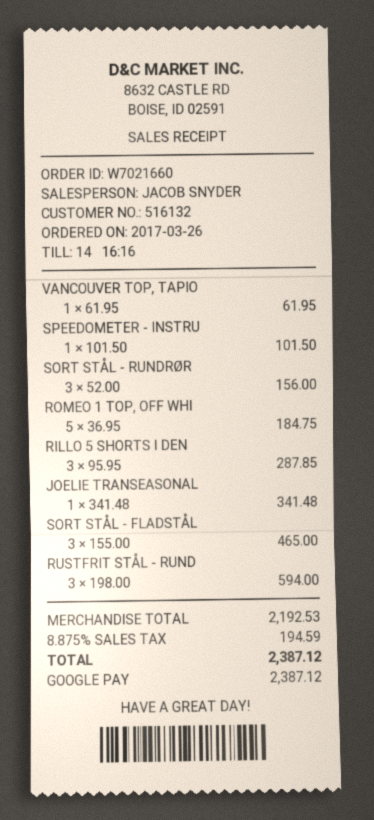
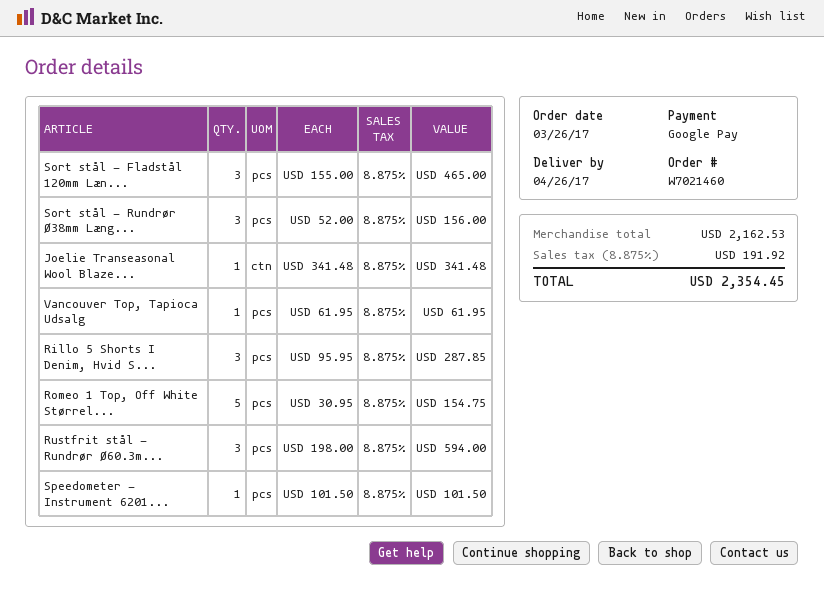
order number: W7021660 -> W7021460
ROMEO 1 TOP, OFF WHI: 5 x 36.95 = 184.75 -> 5 x 30.95 = 154.75
subtotal: 2192.53 -> 2162.53
tax: 8.875% = 194.59 -> 8.875% = 191.92
total: 2387.12 -> 2354.45

